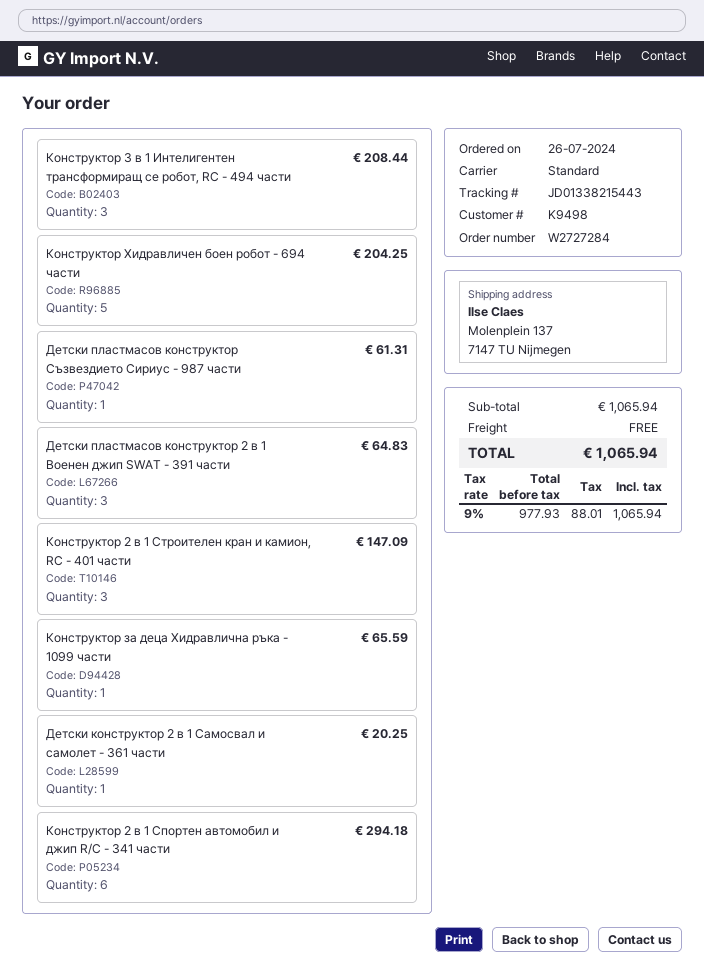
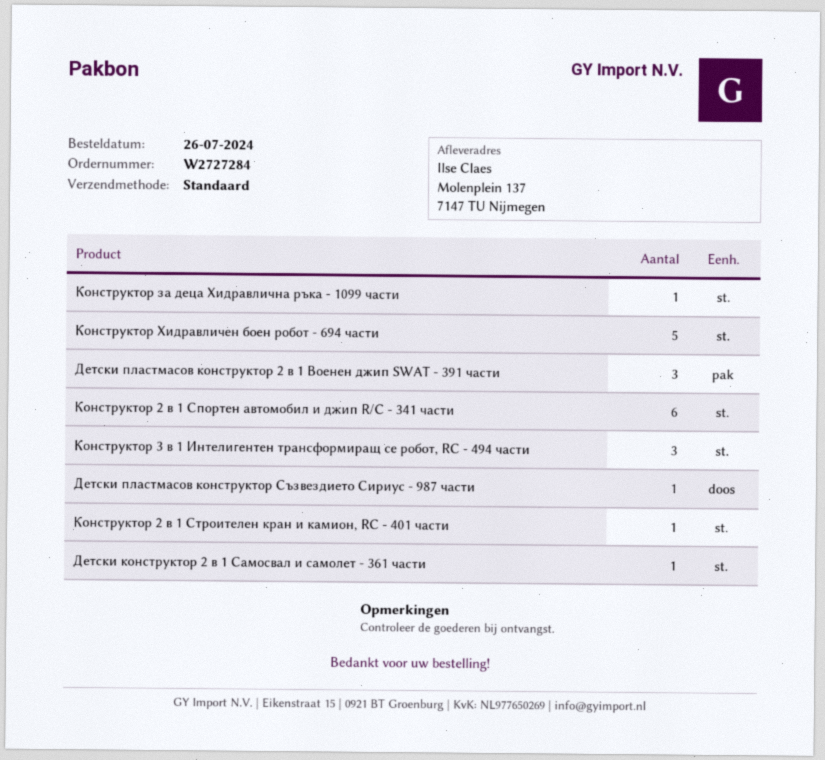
Конструктор 2 в 1 Строителен кран и камион, RC - 401 части: 3 -> 1

